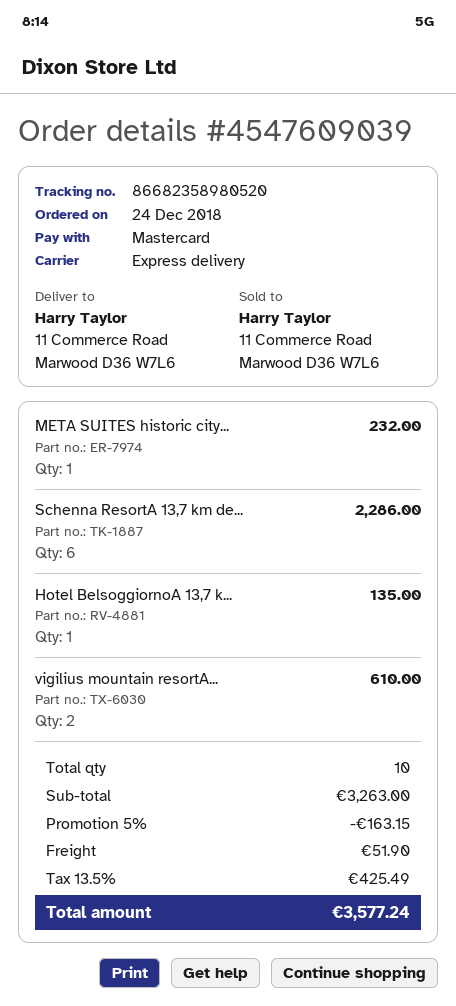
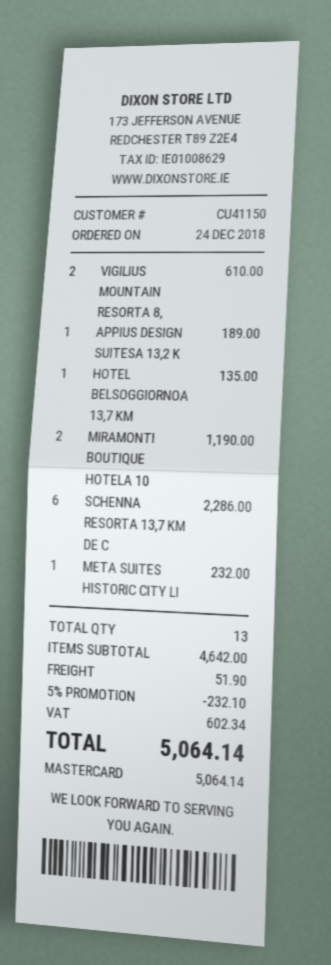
APPIUS DESIGN SUITESA 13,2 K: none -> 1 for 189.00
MIRAMONTI BOUTIQUE HOTELA 10: none -> 2 for 1190.00
total quantity: 10 -> 13
subtotal: 3263.00 -> 4642.00
discount: 5% = 163.15 -> 5% = 232.10
tax: 425.49 -> 602.34
total: 3577.24 -> 5064.14

